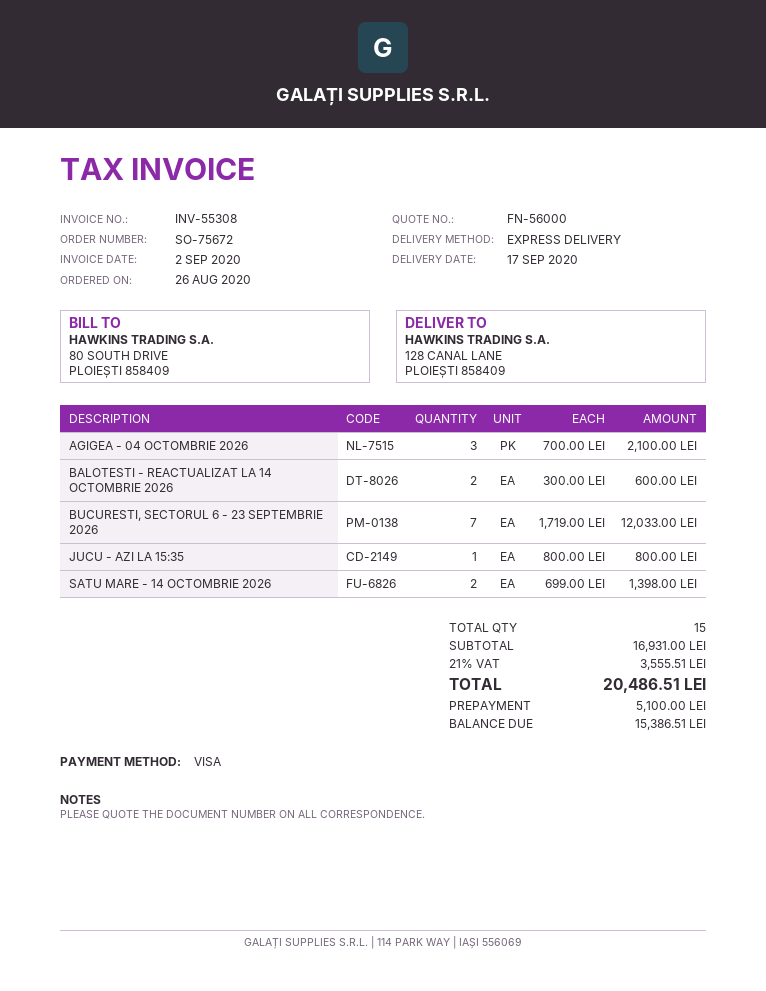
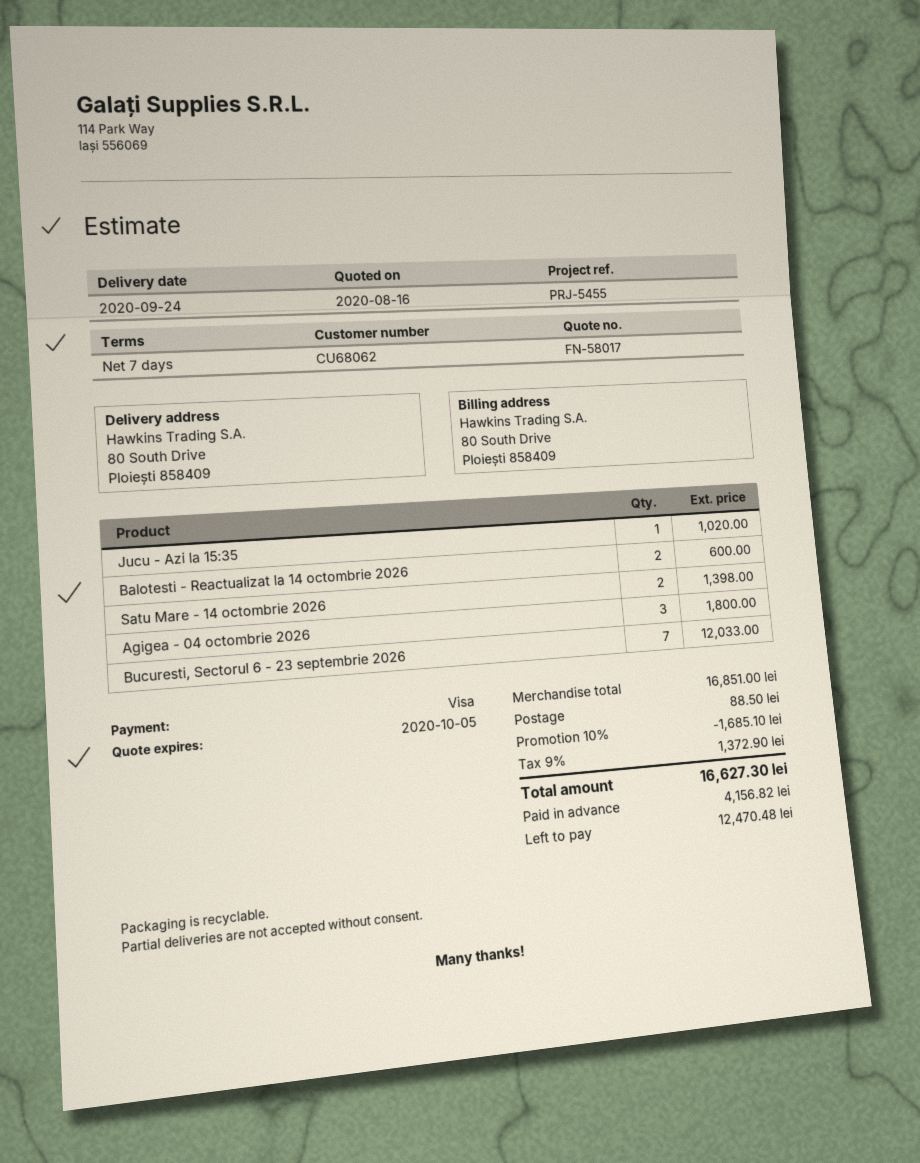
quote number: FN-56000 -> FN-58017
delivery date: 2020-09-17 -> 2020-09-24
ship to: 128 CANAL LANE, PLOIEȘTI 858409 -> 80 South Drive, Ploiești 858409
AGIGEA - 04 OCTOMBRIE 2026: 3 for 2100.00 -> 3 for 1800.00
JUCU - AZI LA 15:35: 1 for 800.00 -> 1 for 1020.00
subtotal: 16931.00 -> 16851.00
discount: none -> 10% = 1685.10
shipping: none -> 88.50
tax: 21% = 3555.51 -> 9% = 1372.90
total: 20486.51 -> 16627.30
deposit: 5100.00 -> 4156.82
balance: 15386.51 -> 12470.48

